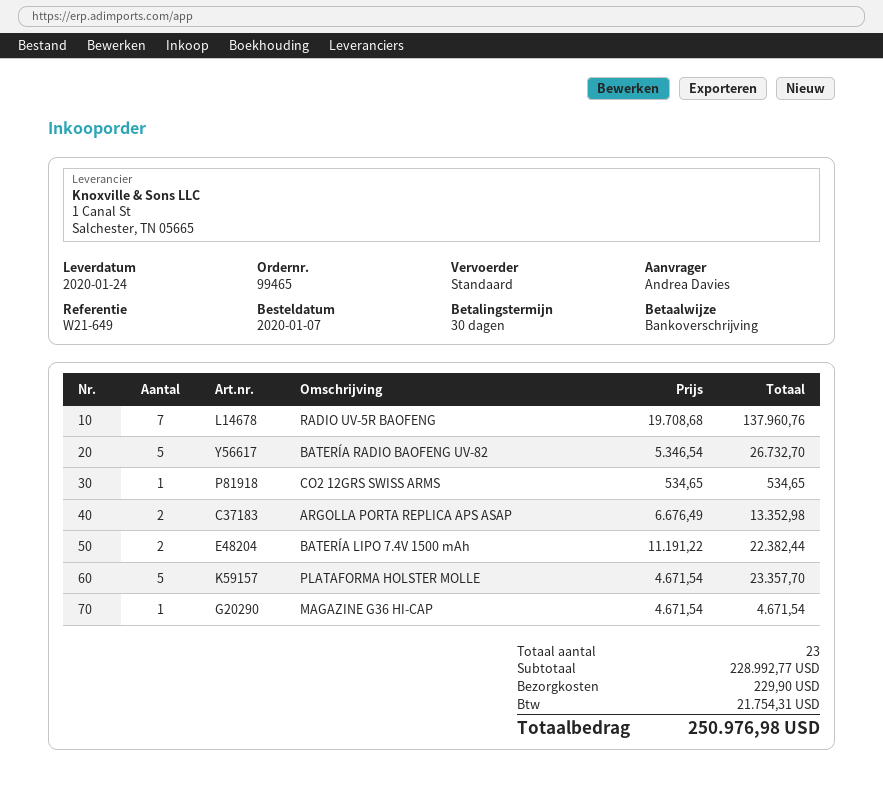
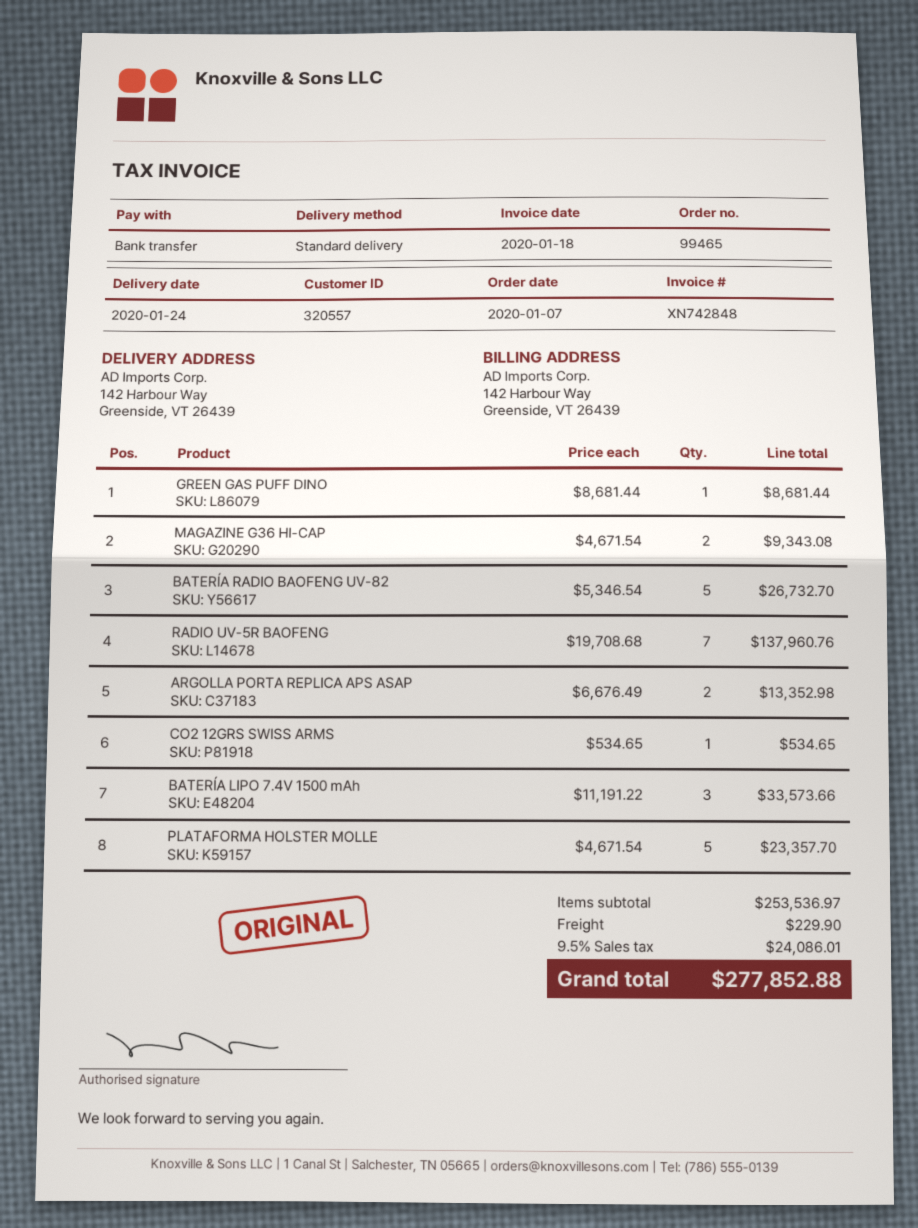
BATERÍA LIPO 7.4V 1500 mAh: 2 x 11191.22 = 22382.44 -> 3 x 11191.22 = 33573.66
MAGAZINE G36 HI-CAP: 1 x 4671.54 = 4671.54 -> 2 x 4671.54 = 9343.08
GREEN GAS PUFF DINO: none -> 1 x 8681.44 = 8681.44
subtotal: 228992.77 -> 253536.97
tax: 21754.31 -> 24086.01
total: 250976.98 -> 277852.88

